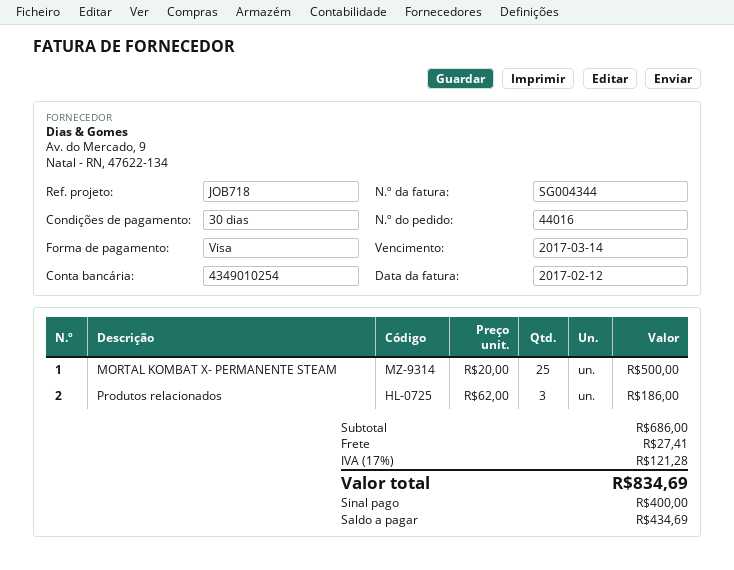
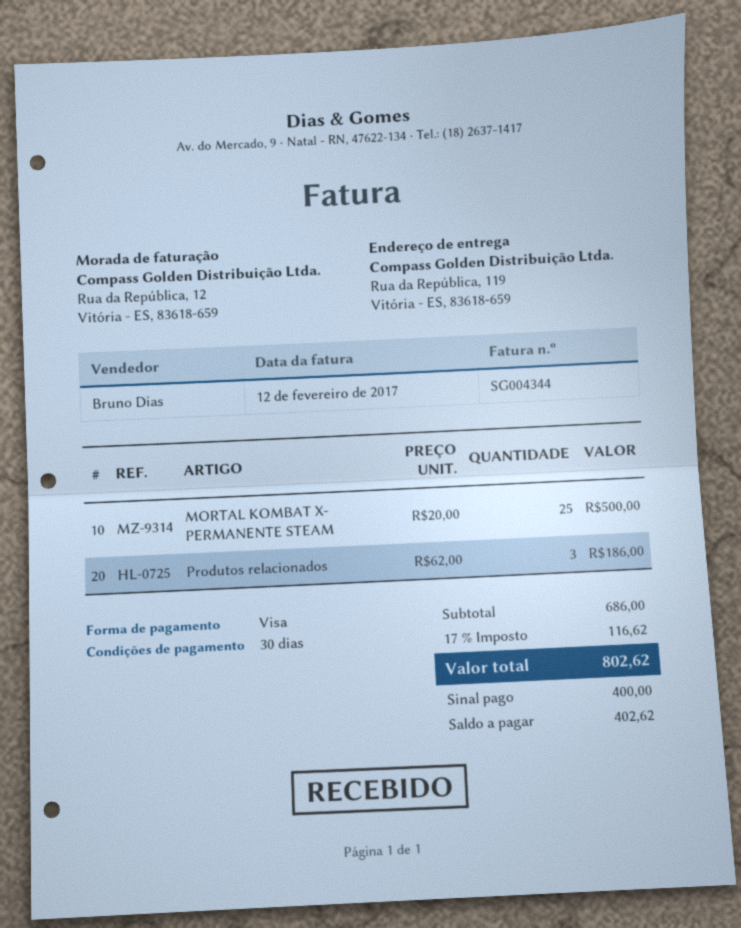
shipping: 27.41 -> none
tax: 17% = 121.28 -> 17% = 116.62
total: 834.69 -> 802.62
balance: 434.69 -> 402.62

